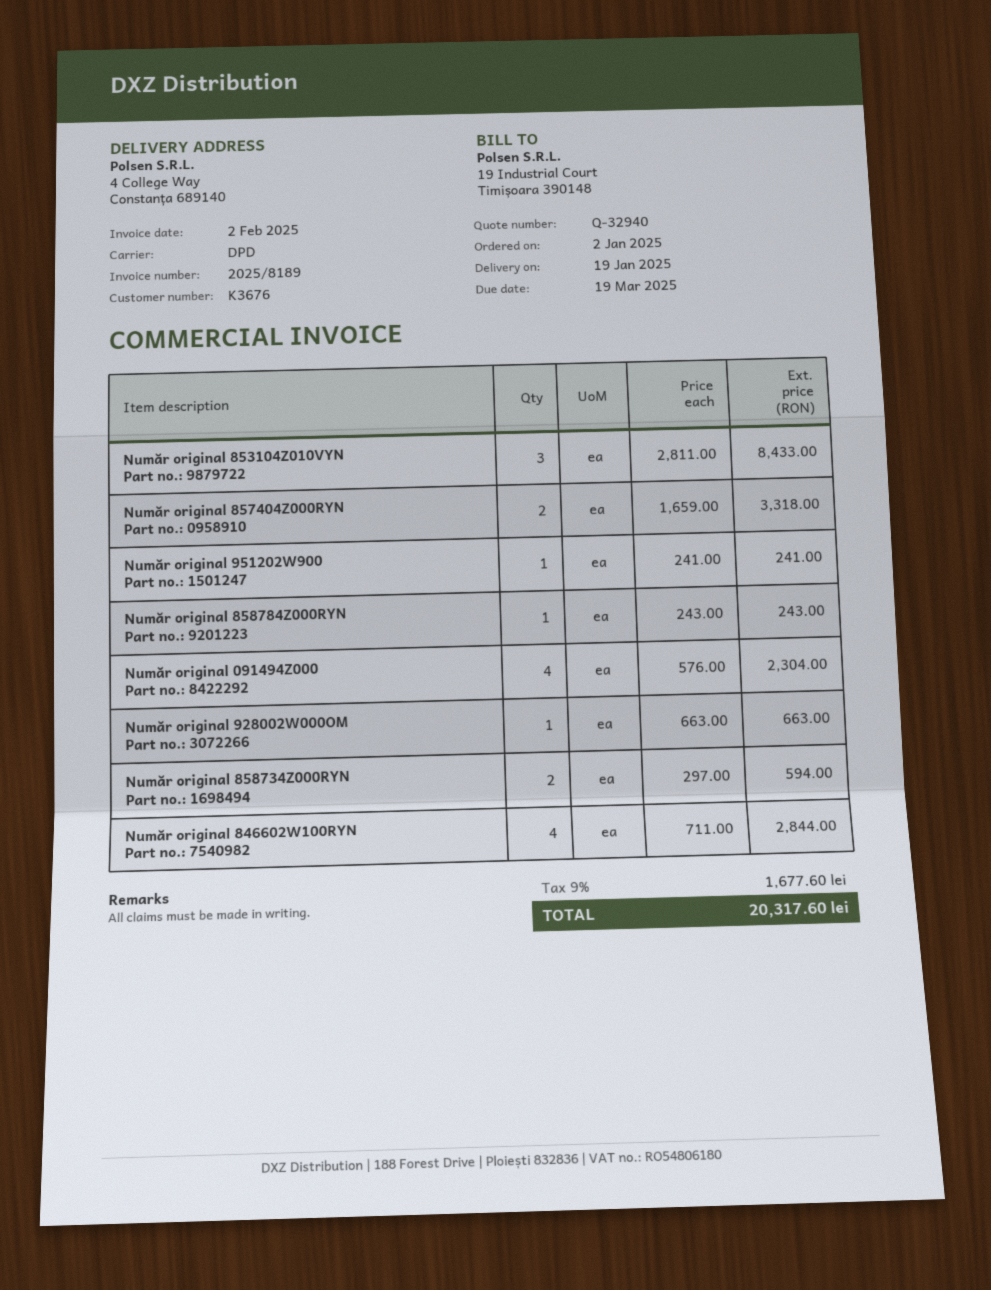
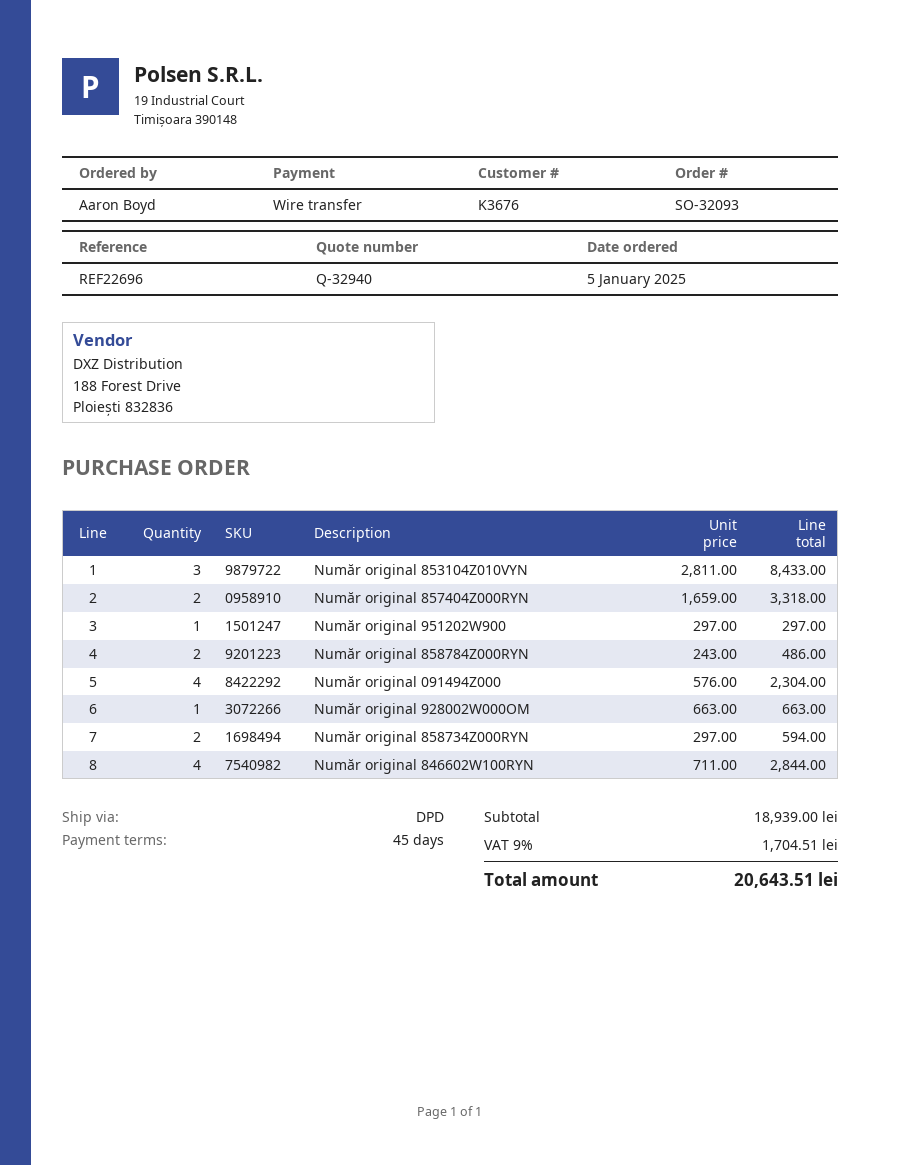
order date: 2025-01-02 -> 2025-01-05
Număr original 951202W900: 1 x 241.00 = 241.00 -> 1 x 297.00 = 297.00
Număr original 858784Z000RYN: 1 x 243.00 = 243.00 -> 2 x 243.00 = 486.00
tax: 9% = 1677.60 -> 9% = 1704.51
total: 20317.60 -> 20643.51

